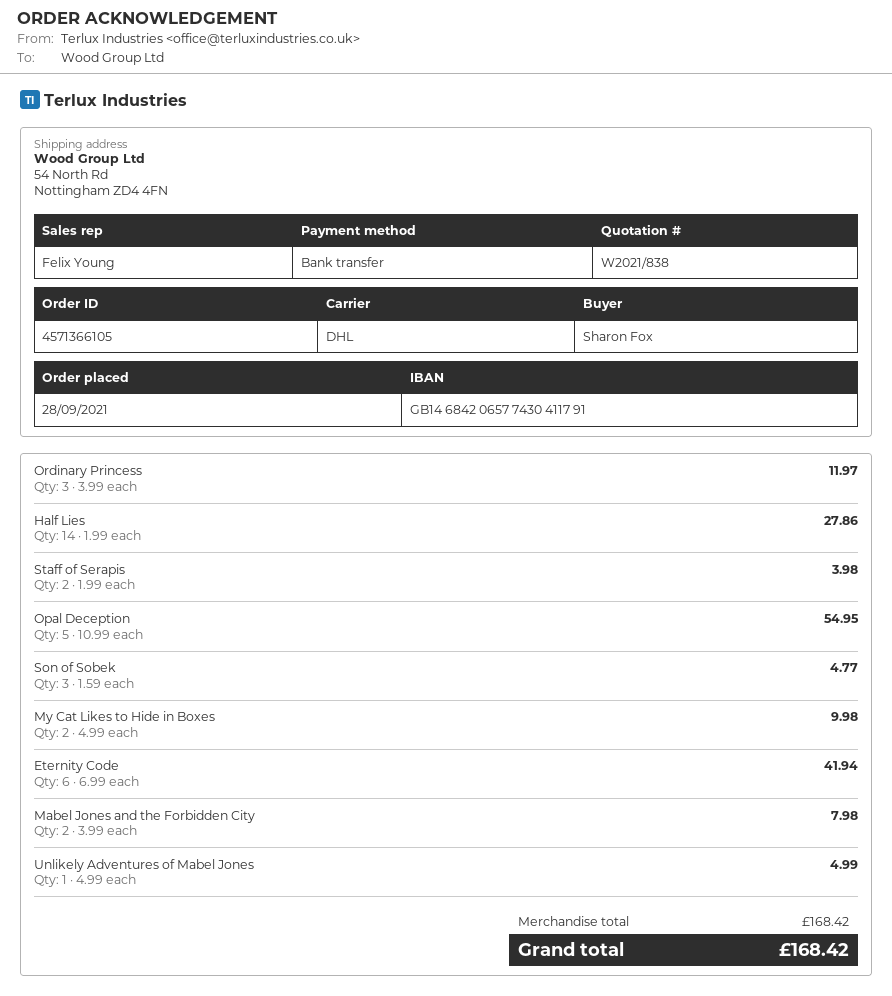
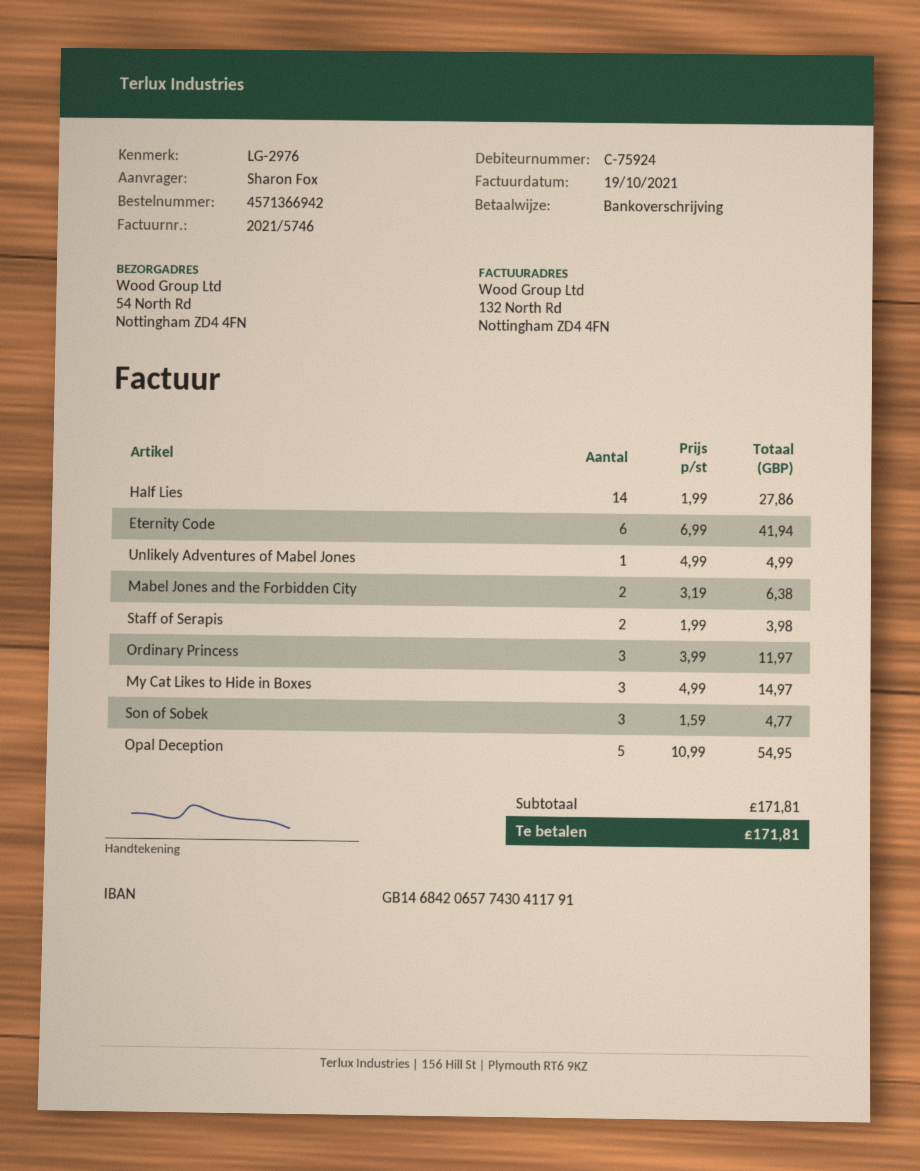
order number: 4571366105 -> 4571366942
My Cat Likes to Hide in Boxes: 2 x 4.99 = 9.98 -> 3 x 4.99 = 14.97
Mabel Jones and the Forbidden City: 2 x 3.99 = 7.98 -> 2 x 3.19 = 6.38
subtotal: 168.42 -> 171.81
total: 168.42 -> 171.81

